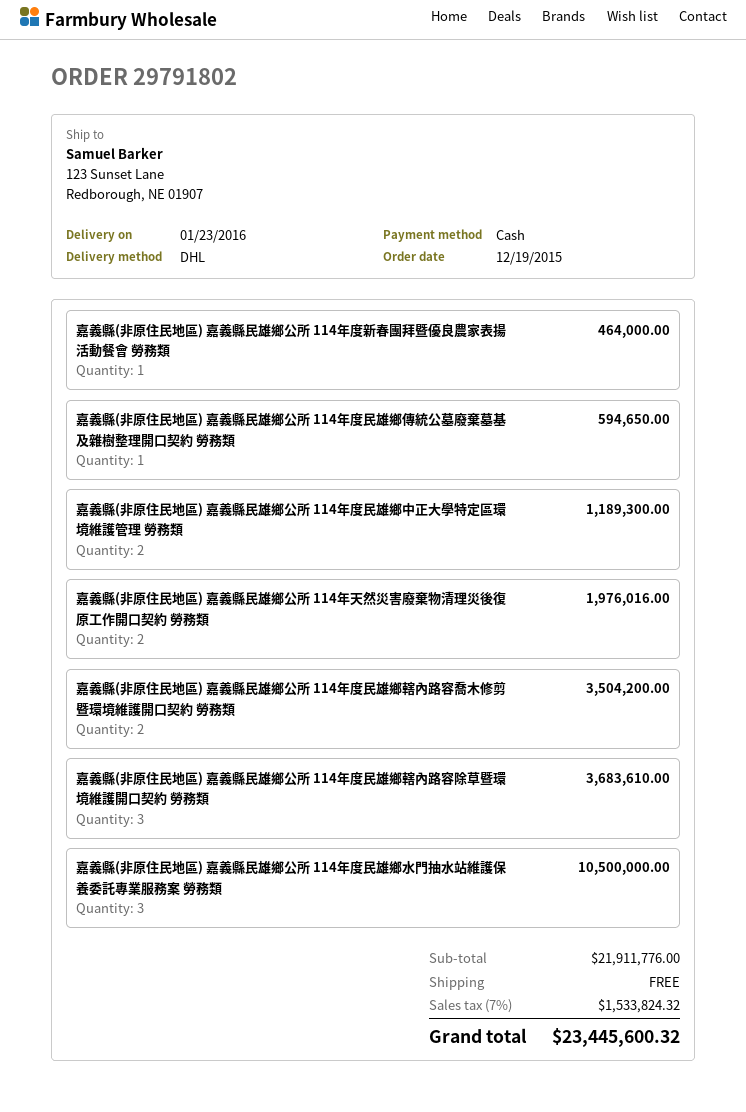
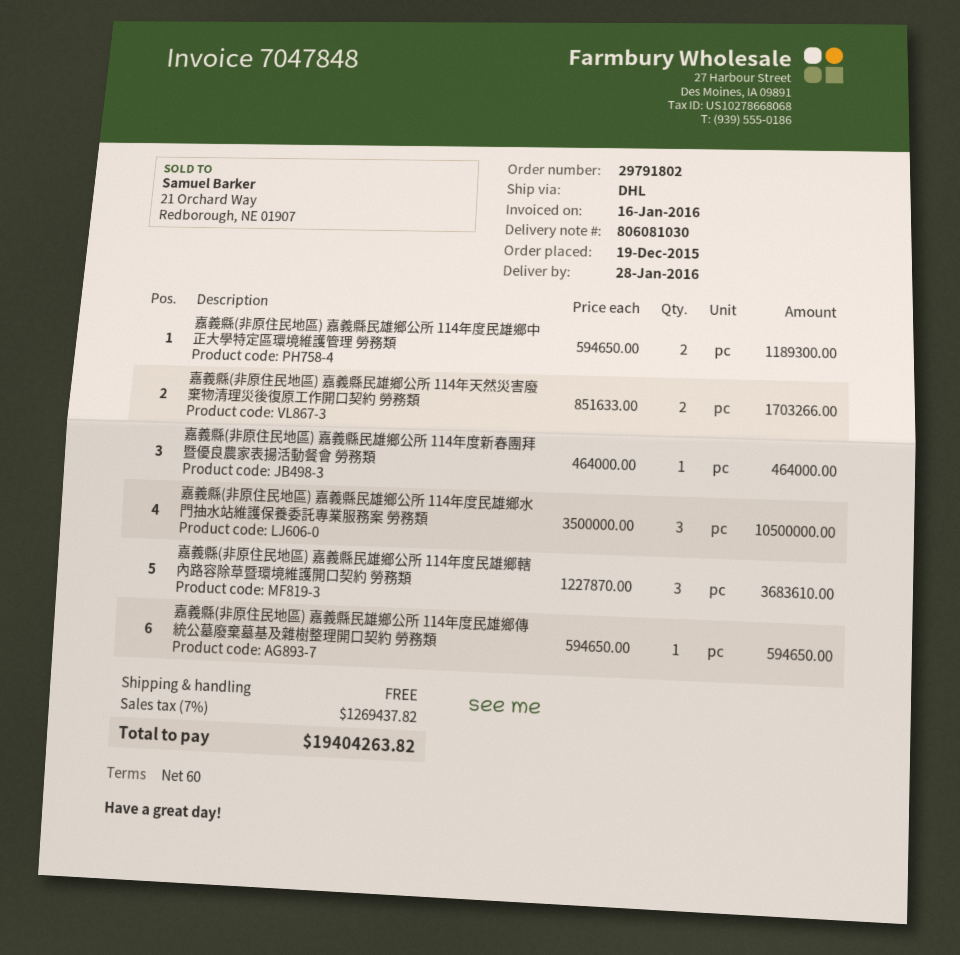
delivery date: 2016-01-23 -> 2016-01-28
嘉義縣(非原住民地區) 嘉義縣民雄鄉公所 114年天然災害廢棄物清理災後復原工作開口契約 勞務類: 2 for 1976016.00 -> 2 for 1703266.00
嘉義縣(非原住民地區) 嘉義縣民雄鄉公所 114年度民雄鄉轄內路容喬木修剪暨環境維護開口契約 勞務類: 2 for 3504200.00 -> none
tax: 7% = 1533824.32 -> 7% = 1269437.82
total: 23445600.32 -> 19404263.82

